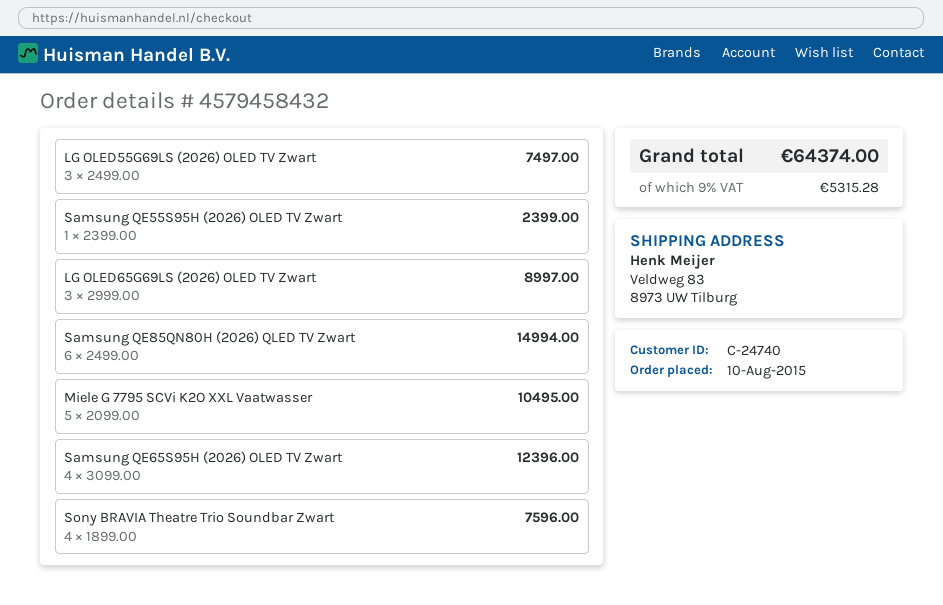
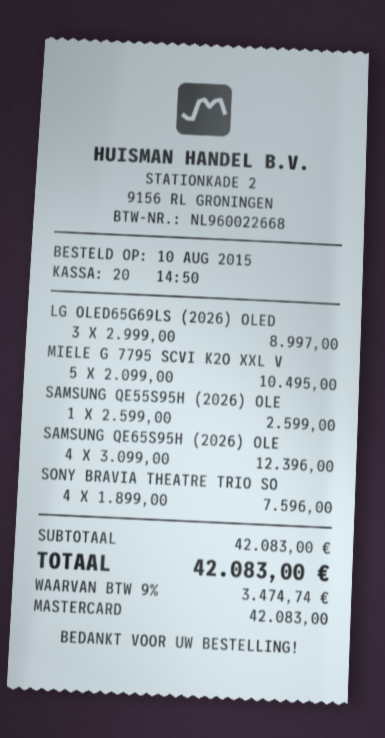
LG OLED55G69LS (2026) OLED TV Zwart: 3 x 2499.00 = 7497.00 -> none
Samsung QE55S95H (2026) OLED TV Zwart: 1 x 2399.00 = 2399.00 -> 1 x 2599.00 = 2599.00
Samsung QE85QN80H (2026) QLED TV Zwart: 6 x 2499.00 = 14994.00 -> none
tax: 9% = 5315.28 -> 9% = 3474.74
total: 64374.00 -> 42083.00

